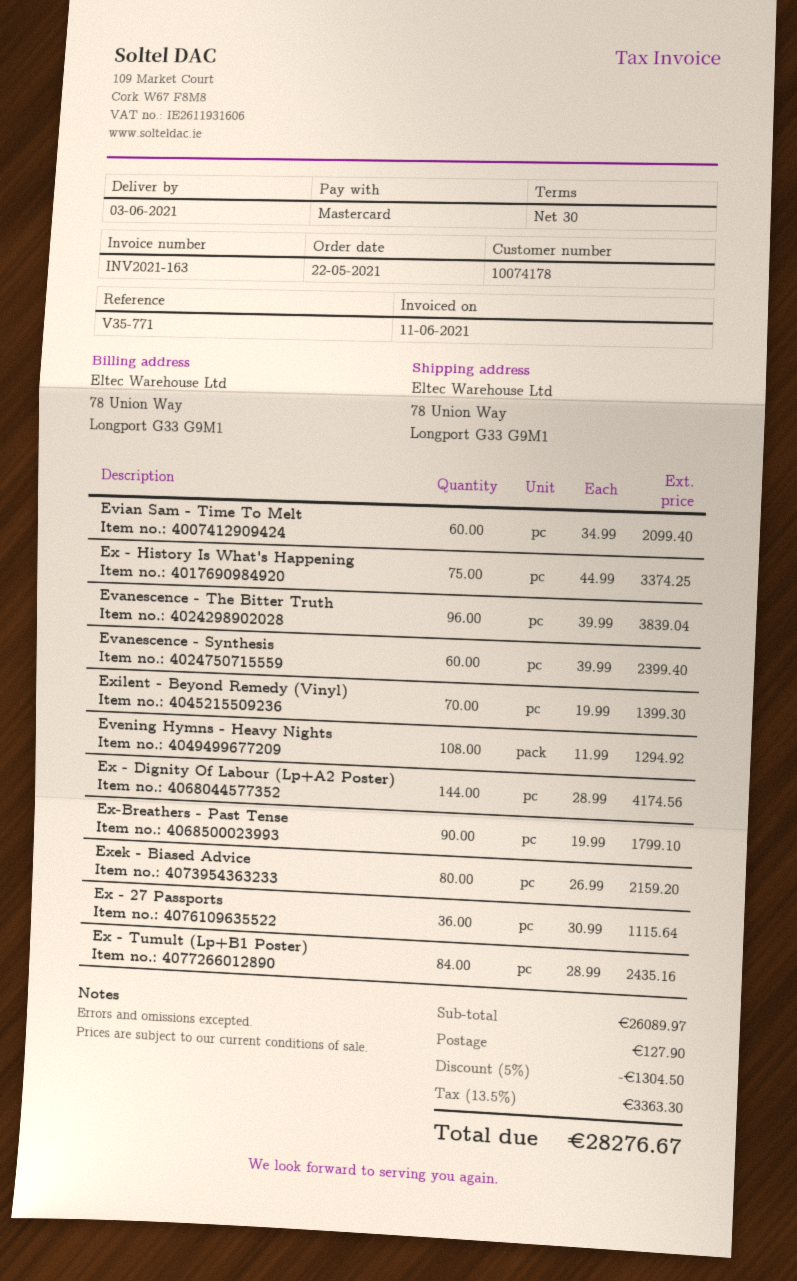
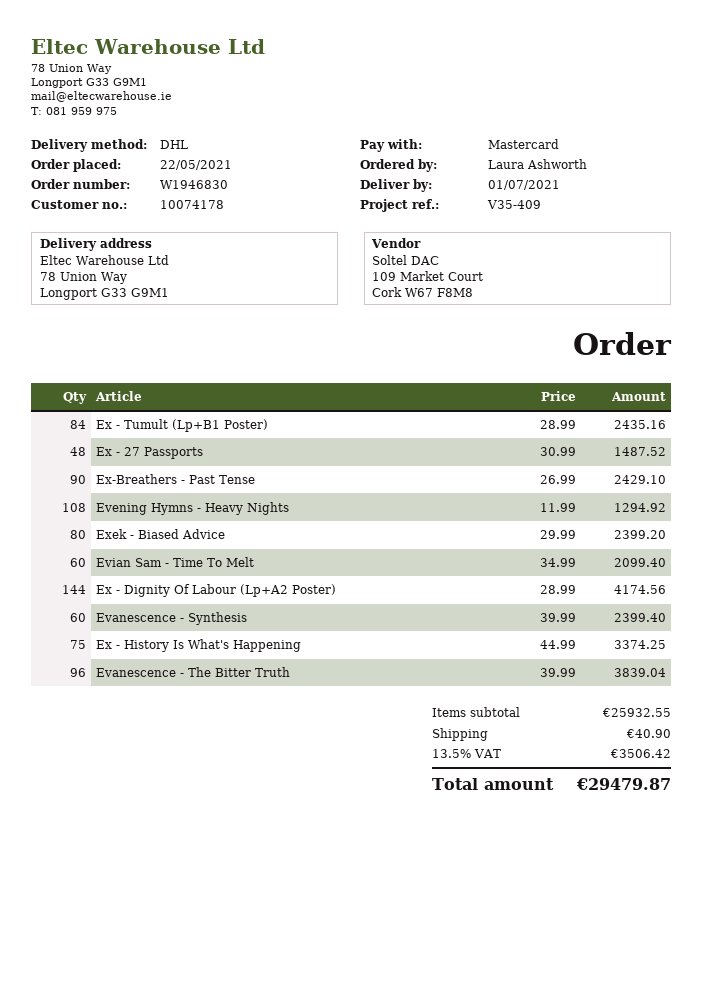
delivery date: 2021-06-03 -> 2021-07-01
reference: V35-771 -> V35-409
Exilent - Beyond Remedy (Vinyl): 70 x 19.99 = 1399.30 -> none
Ex-Breathers - Past Tense: 90 x 19.99 = 1799.10 -> 90 x 26.99 = 2429.10
Exek - Biased Advice: 80 x 26.99 = 2159.20 -> 80 x 29.99 = 2399.20
Ex - 27 Passports: 36 x 30.99 = 1115.64 -> 48 x 30.99 = 1487.52
subtotal: 26089.97 -> 25932.55
discount: 5% = 1304.50 -> none
shipping: 127.90 -> 40.90
tax: 13.5% = 3363.30 -> 13.5% = 3506.42
total: 28276.67 -> 29479.87

